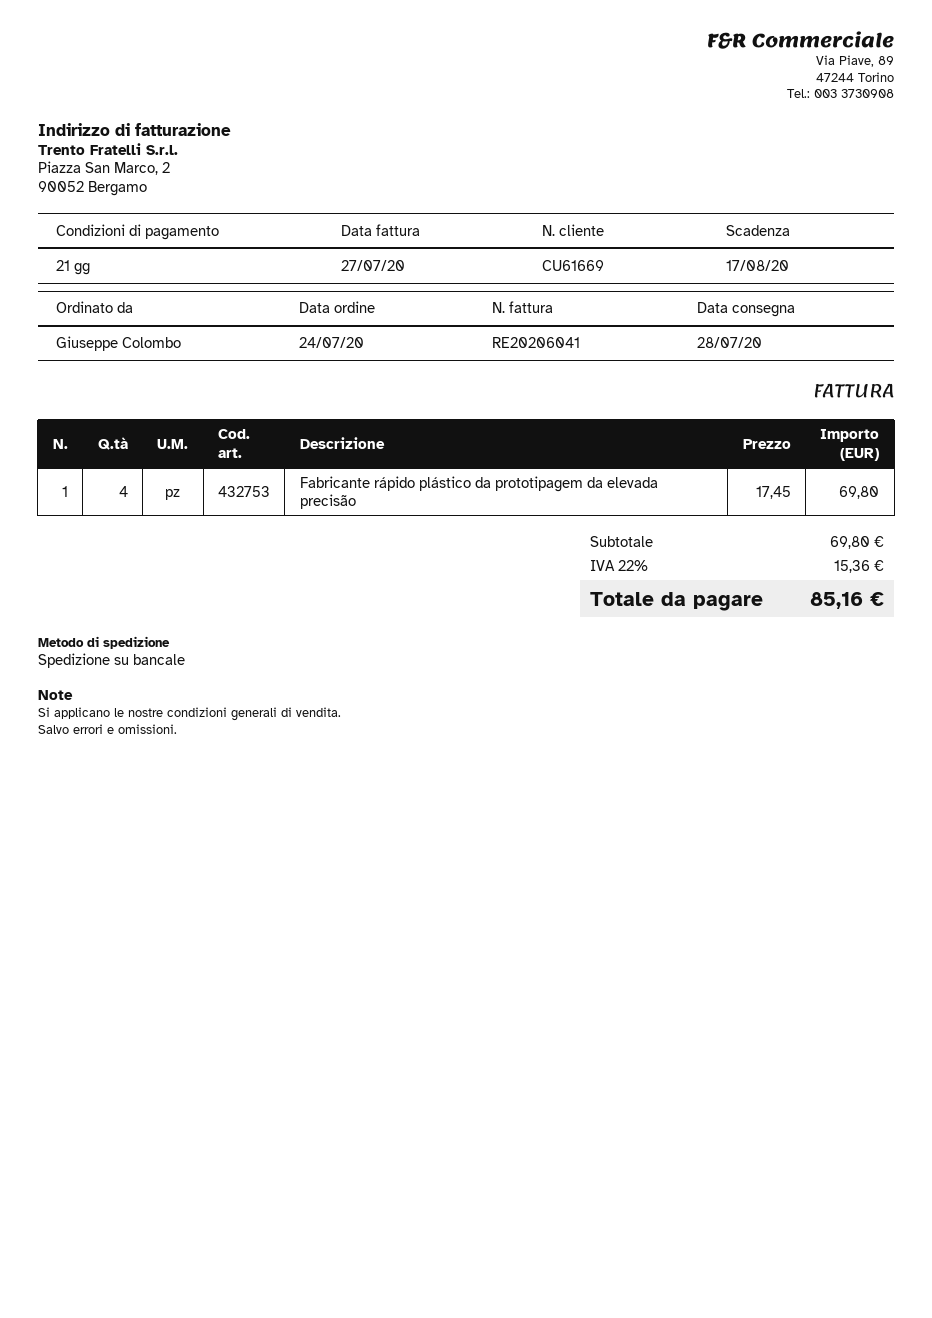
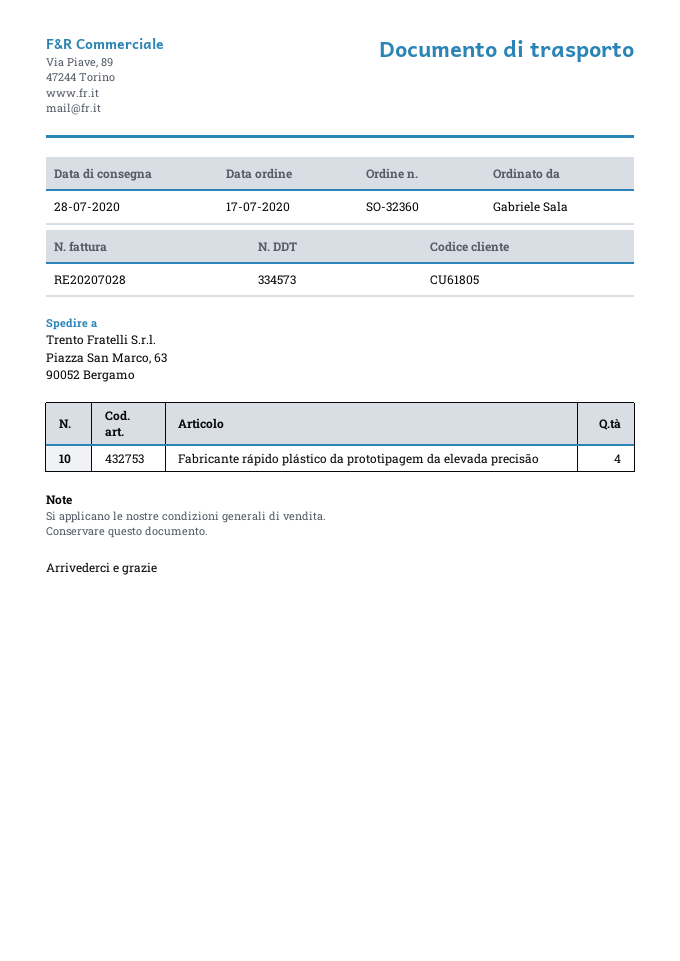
order date: 2020-07-24 -> 2020-07-17
invoice number: RE20206041 -> RE20207028
customer number: CU61669 -> CU61805
ordered by: Giuseppe Colombo -> Gabriele Sala

